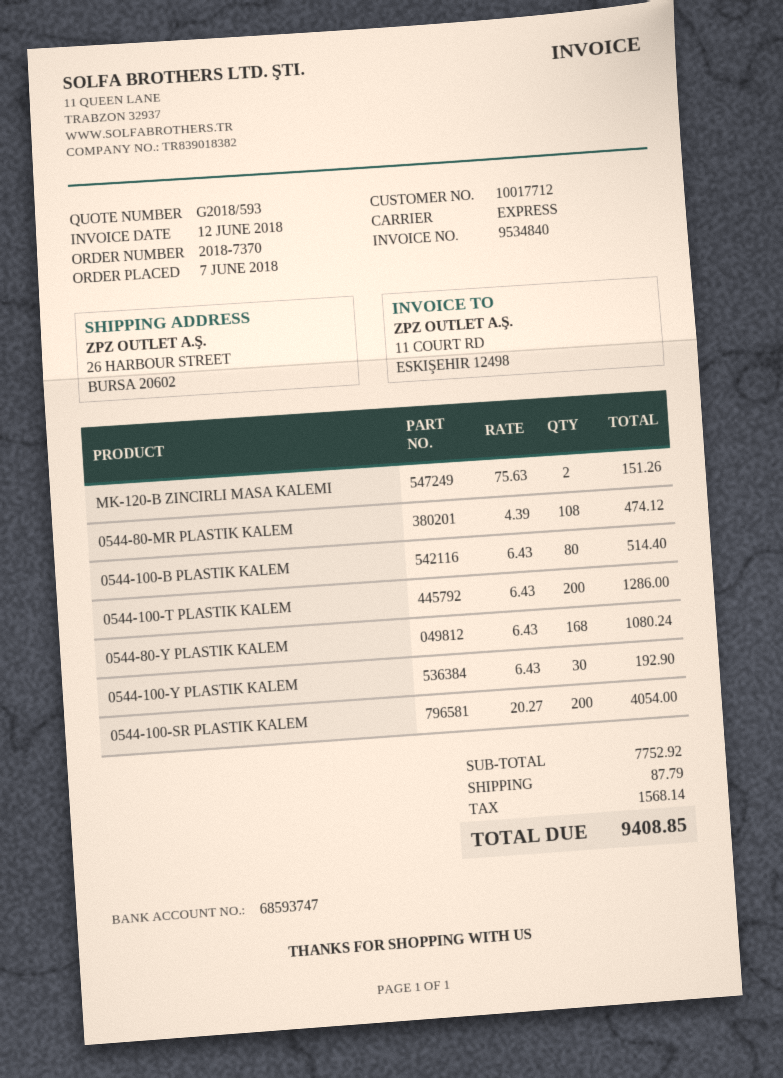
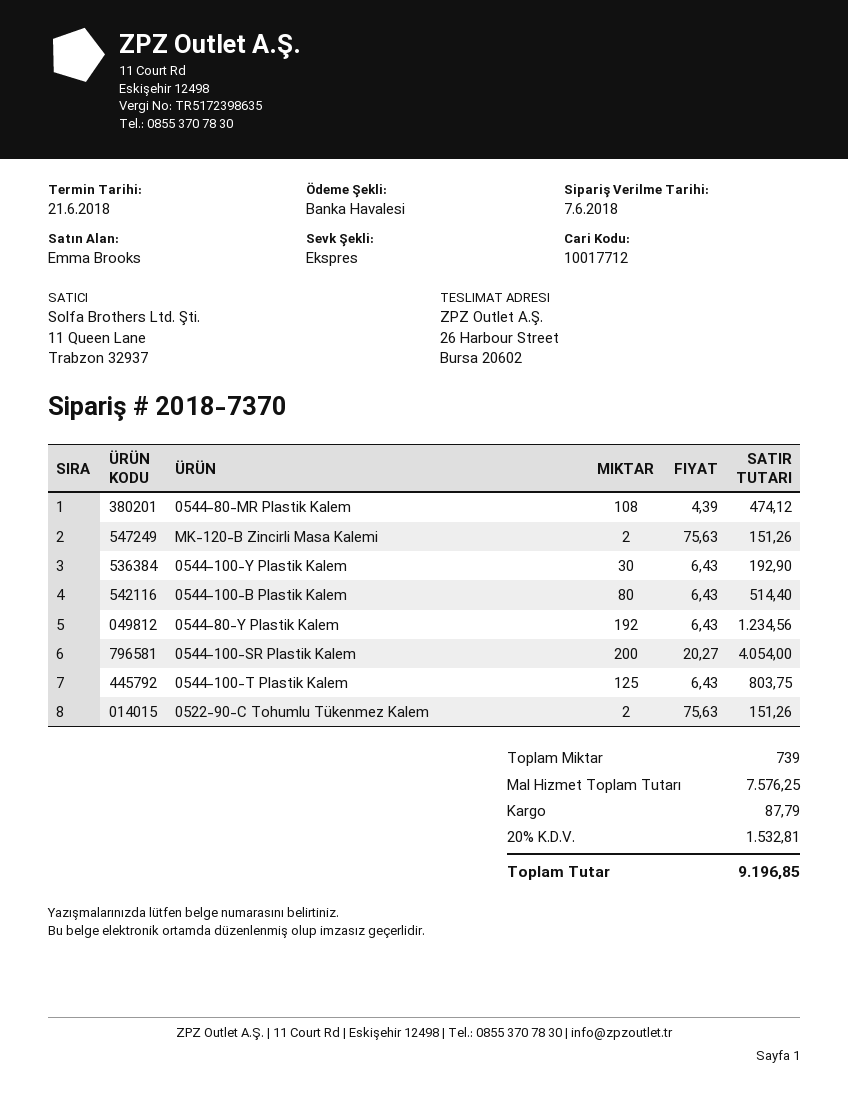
0544-100-T PLASTIK KALEM: 200 x 6.43 = 1286.00 -> 125 x 6.43 = 803.75
0544-80-Y PLASTIK KALEM: 168 x 6.43 = 1080.24 -> 192 x 6.43 = 1234.56
0522-90-C Tohumlu Tükenmez Kalem: none -> 2 x 75.63 = 151.26
subtotal: 7752.92 -> 7576.25
tax: 1568.14 -> 1532.81
total: 9408.85 -> 9196.85

